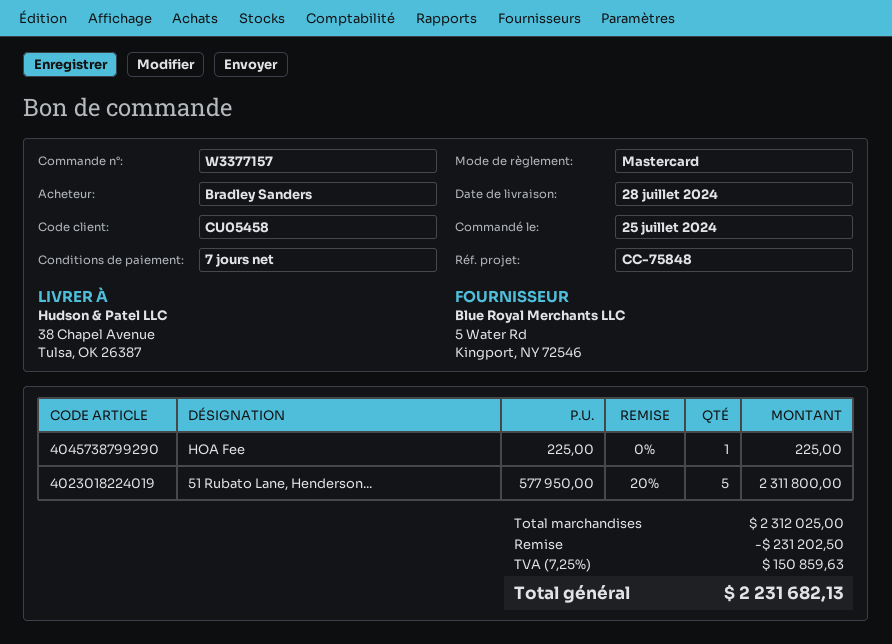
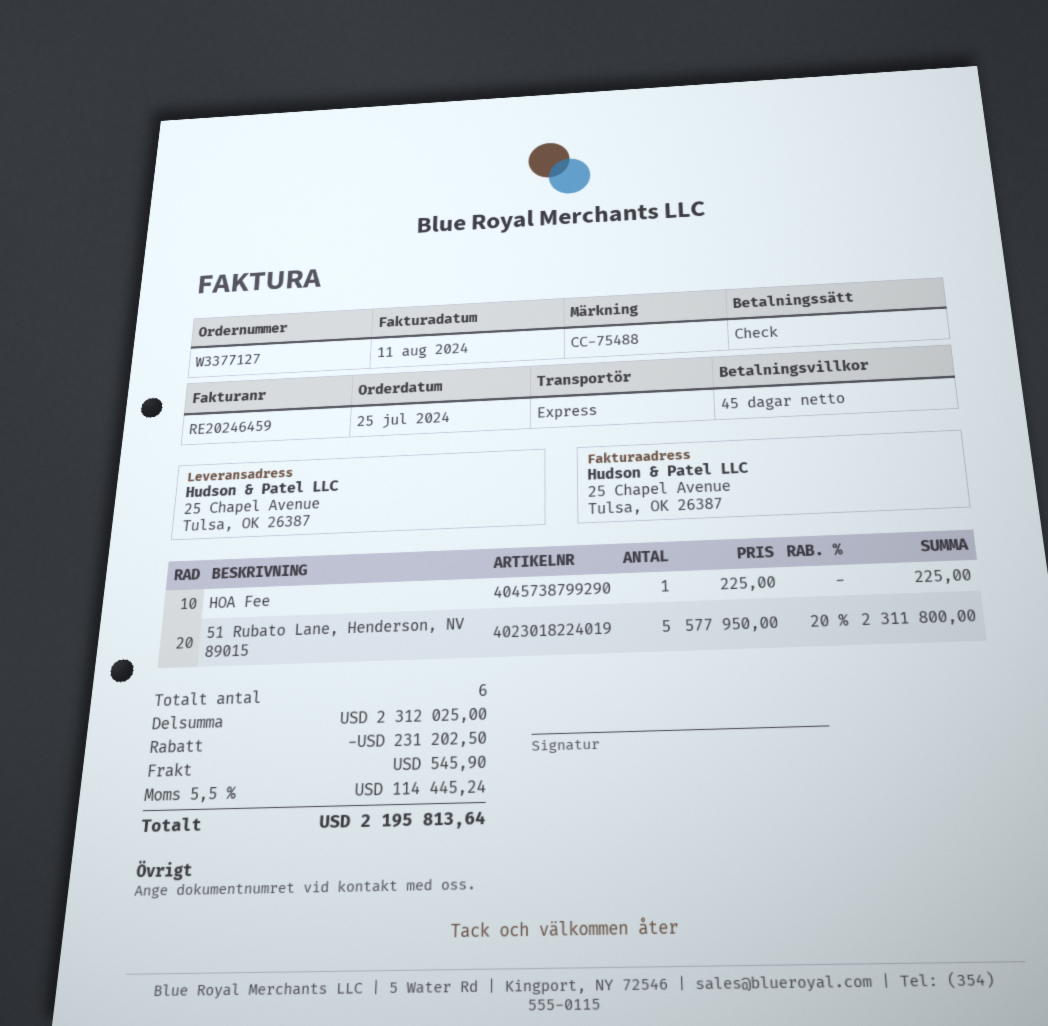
order number: W3377157 -> W3377127
payment terms: 7 days -> 45 days
reference: CC-75848 -> CC-75488
payment method: Mastercard -> cheque
ship to: 38 Chapel Avenue, Tulsa, OK 26387 -> 25 Chapel Avenue, Tulsa, OK 26387
shipping: none -> 545.90
tax: 7.25% = 150859.63 -> 5.5% = 114445.24
total: 2231682.13 -> 2195813.64

